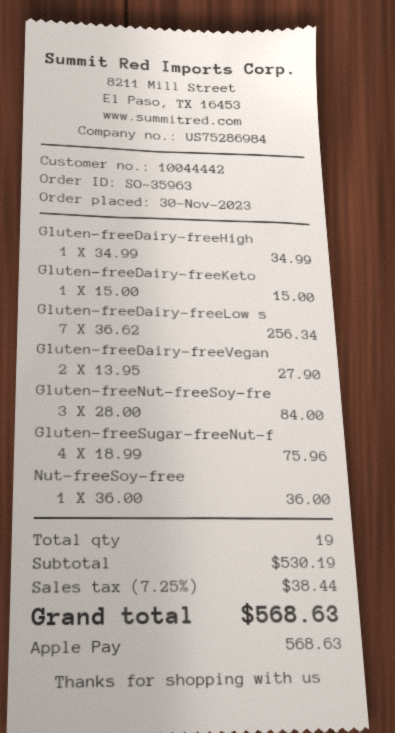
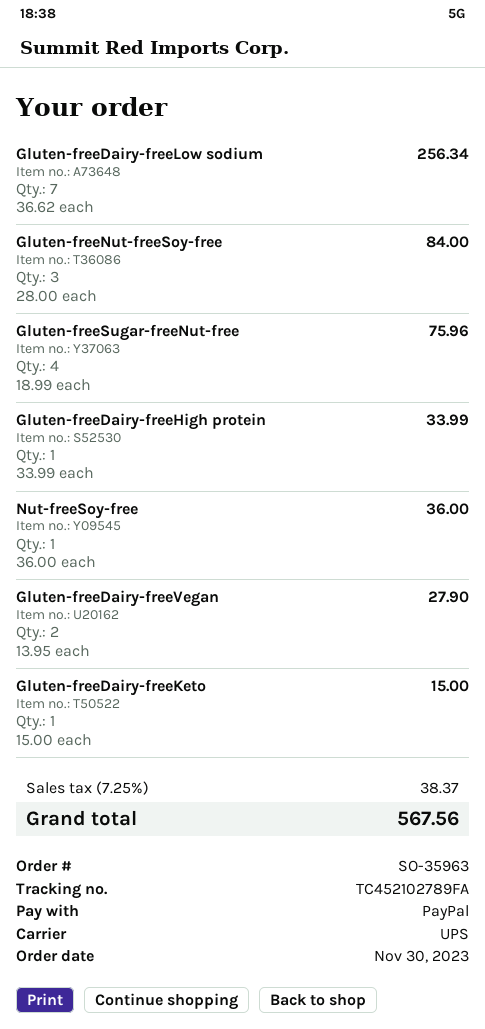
payment method: Apple Pay -> PayPal
Gluten-freeDairy-freeHigh: 1 x 34.99 = 34.99 -> 1 x 33.99 = 33.99
tax: 7.25% = 38.44 -> 7.25% = 38.37
total: 568.63 -> 567.56

